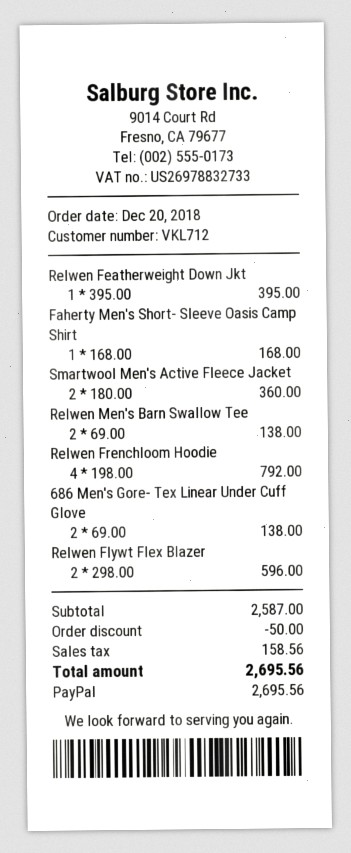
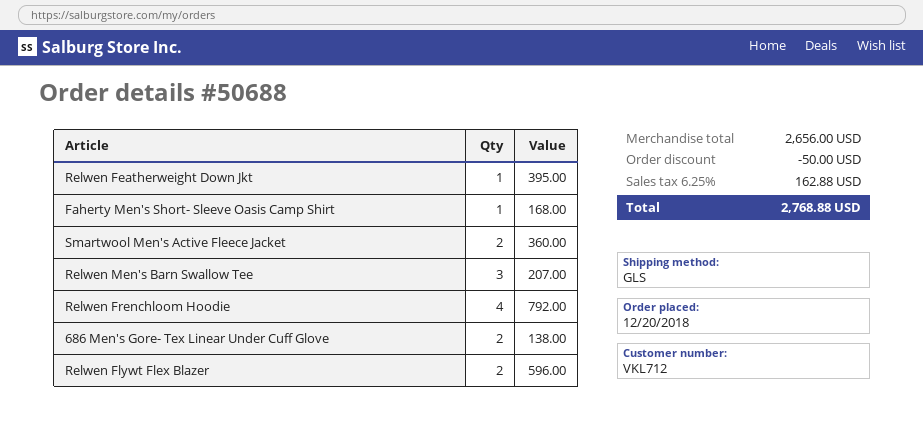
Relwen Men's Barn Swallow Tee: 2 for 138.00 -> 3 for 207.00
subtotal: 2587.00 -> 2656.00
tax: 158.56 -> 162.88
total: 2695.56 -> 2768.88

